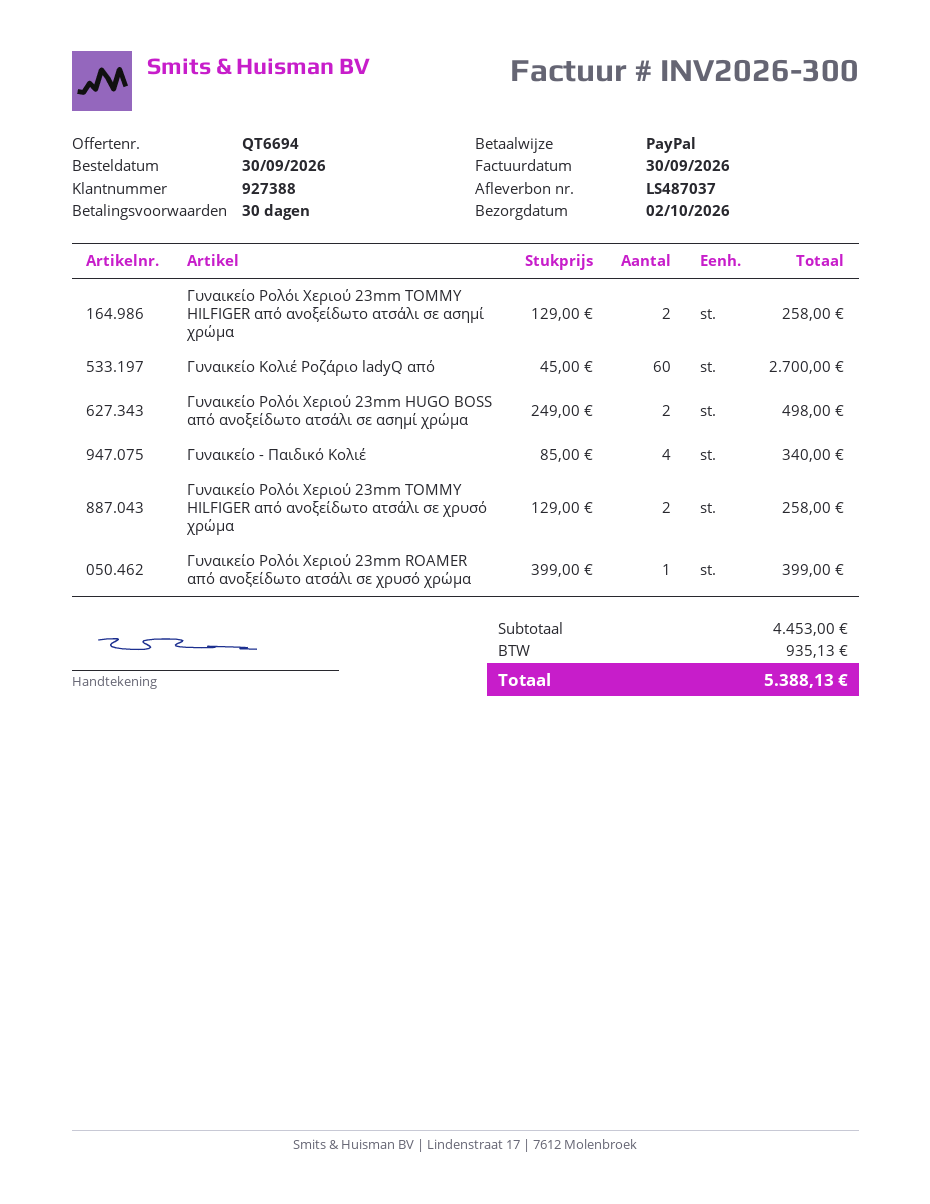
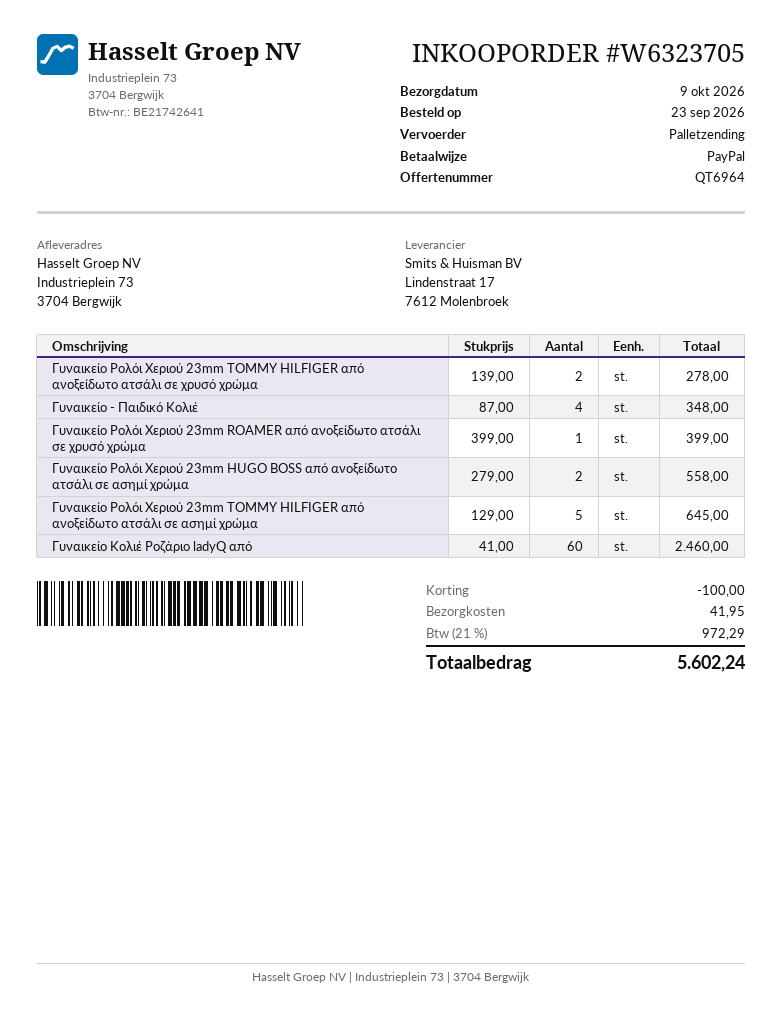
quote number: QT6694 -> QT6964
order date: 2026-09-30 -> 2026-09-23
delivery date: 2026-10-02 -> 2026-10-09
Γυναικείο Ρολόι Χεριού 23mm TOMMY HILFIGER από ανοξείδωτο ατσάλι σε ασημί χρώμα: 2 x 129.00 = 258.00 -> 5 x 129.00 = 645.00
Γυναικείο Κολιέ Ροζάριο ladyQ από: 60 x 45.00 = 2700.00 -> 60 x 41.00 = 2460.00
Γυναικείο Ρολόι Χεριού 23mm HUGO BOSS από ανοξείδωτο ατσάλι σε ασημί χρώμα: 2 x 249.00 = 498.00 -> 2 x 279.00 = 558.00
Γυναικείο - Παιδικό Κολιέ: 4 x 85.00 = 340.00 -> 4 x 87.00 = 348.00
Γυναικείο Ρολόι Χεριού 23mm TOMMY HILFIGER από ανοξείδωτο ατσάλι σε χρυσό χρώμα: 2 x 129.00 = 258.00 -> 2 x 139.00 = 278.00
discount: none -> 100.00
shipping: none -> 41.95
tax: 935.13 -> 972.29
total: 5388.13 -> 5602.24

